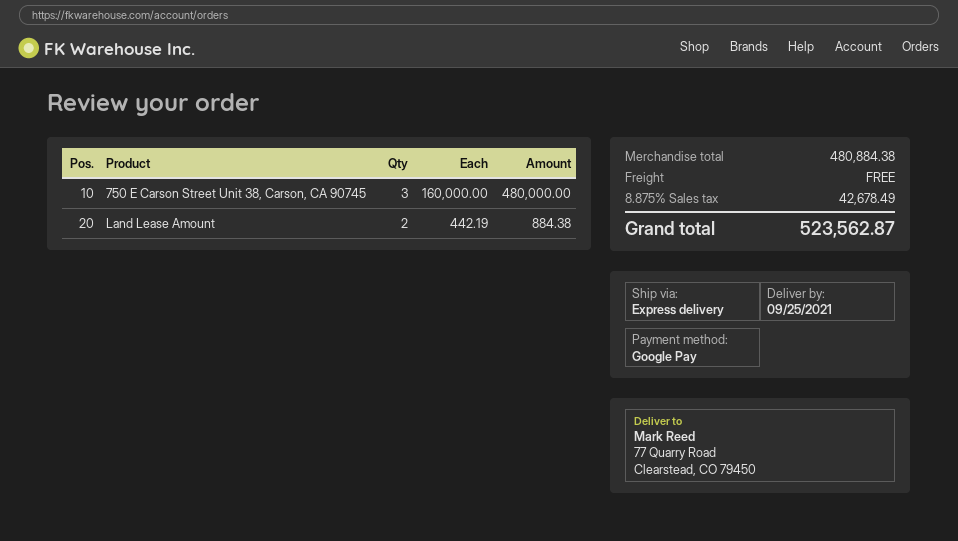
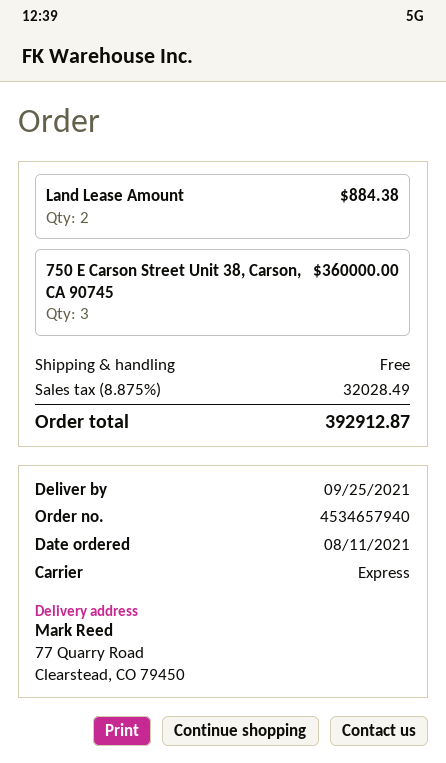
750 E Carson Street Unit 38, Carson, CA 90745: 3 for 480000.00 -> 3 for 360000.00
tax: 8.875% = 42678.49 -> 8.875% = 32028.49
total: 523562.87 -> 392912.87

